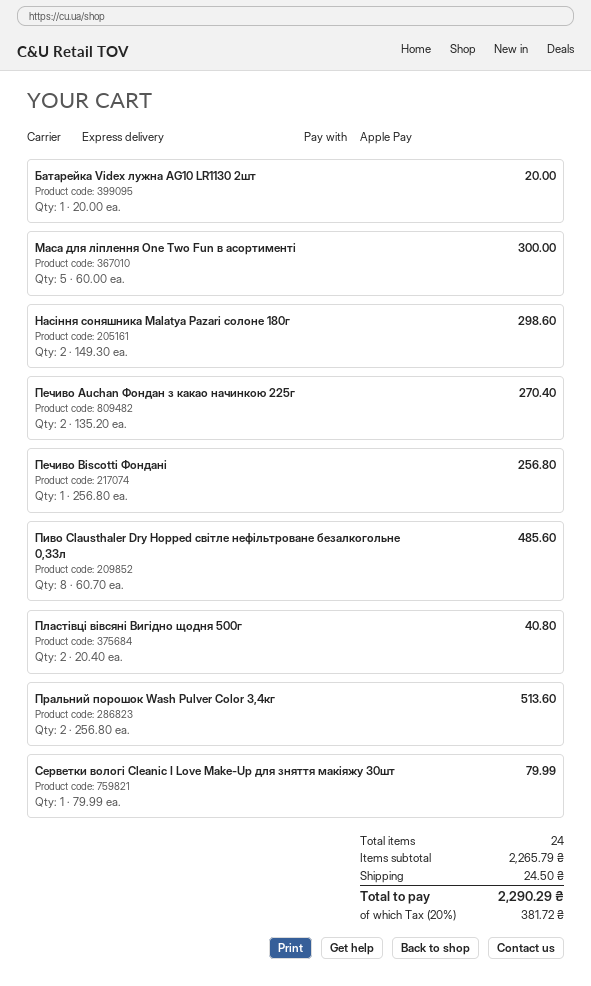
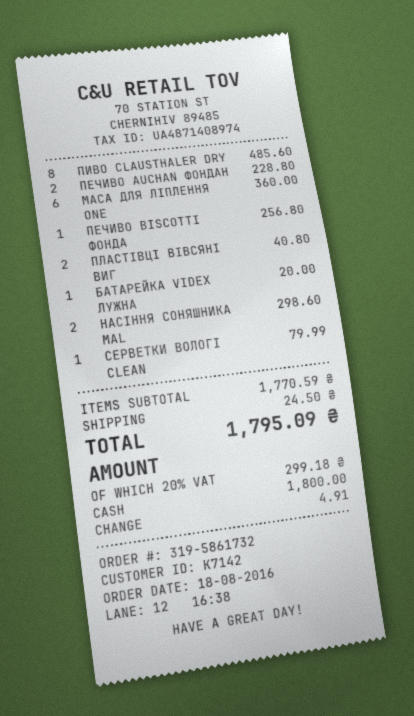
payment method: Apple Pay -> cash
Маса для ліплення One Two Fun в асортименті: 5 for 300.00 -> 6 for 360.00
Печиво Auchan Фондан з какао начинкою 225г: 2 for 270.40 -> 2 for 228.80
Пральний порошок Wash Pulver Color 3,4кг: 2 for 513.60 -> none
subtotal: 2265.79 -> 1770.59
tax: 20% = 381.72 -> 20% = 299.18
total: 2290.29 -> 1795.09

